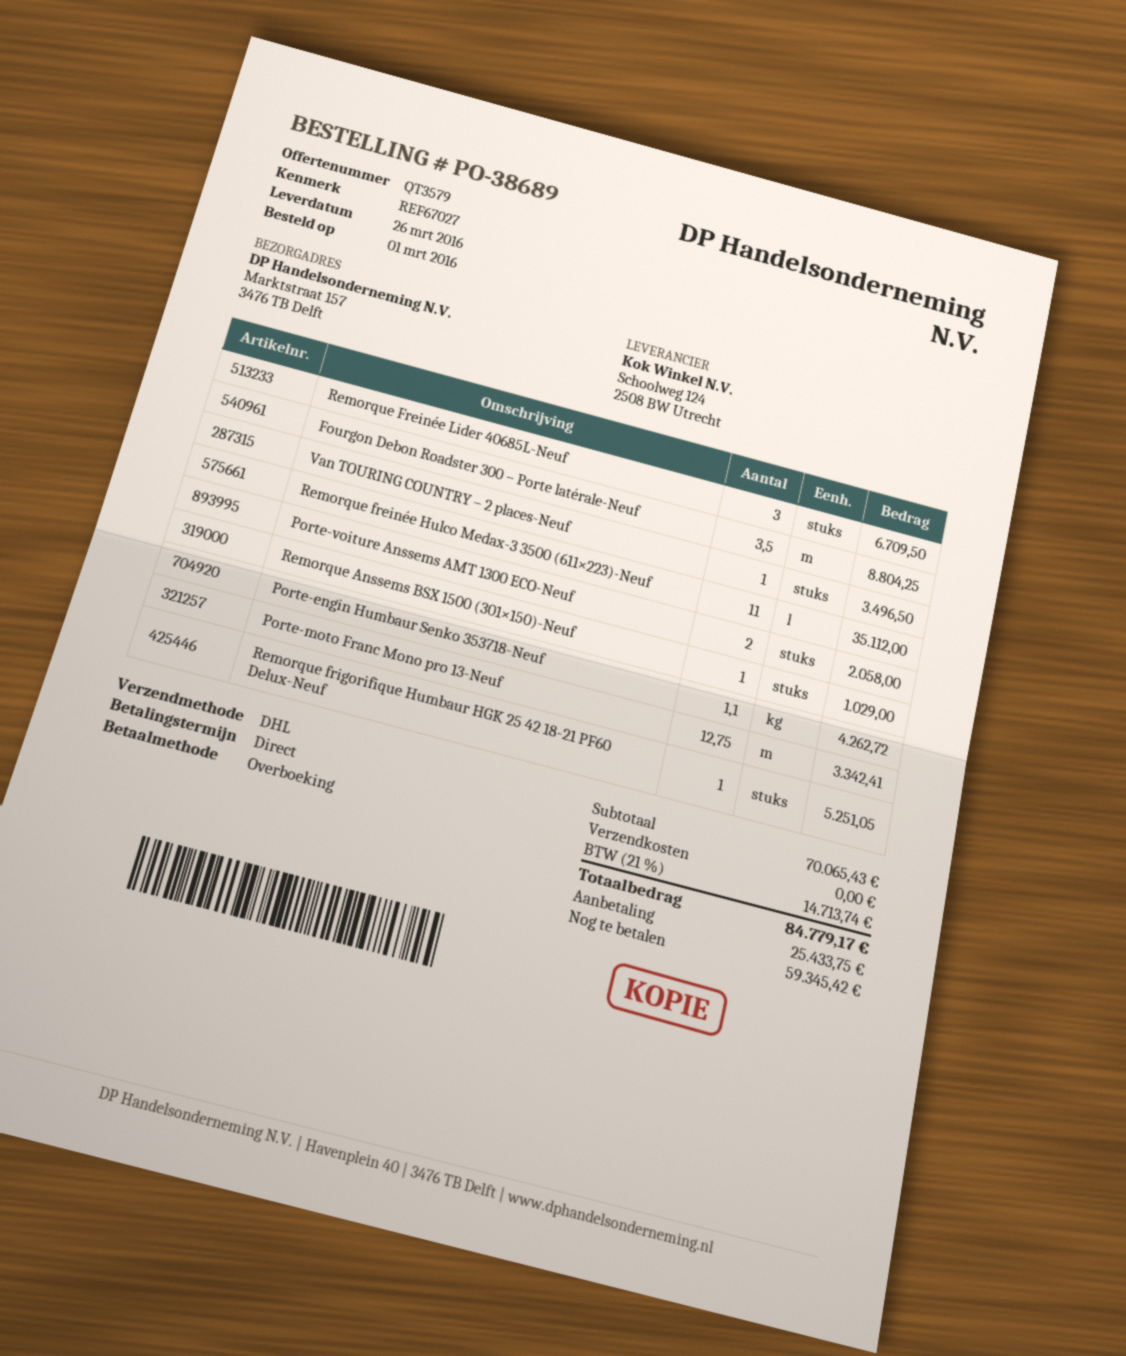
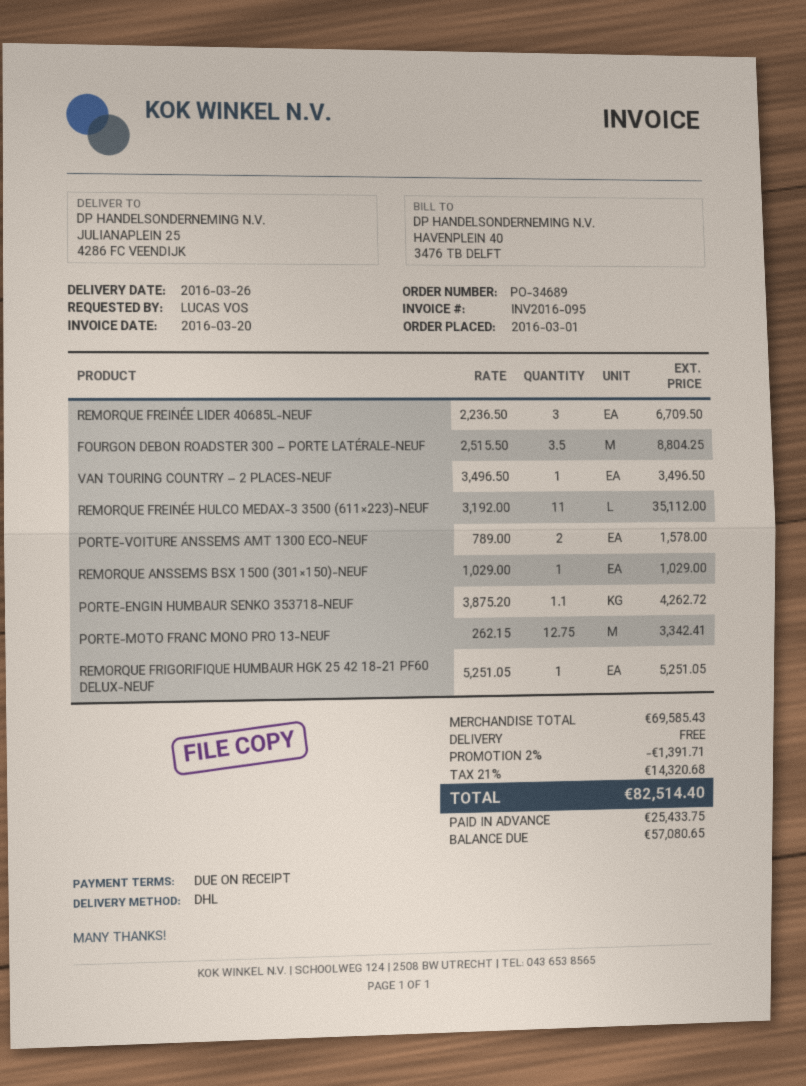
order number: PO-38689 -> PO-34689
ship to: Marktstraat 157, 3476 TB Delft -> JULIANAPLEIN 25, 4286 FC VEENDIJK
Porte-voiture Anssems AMT 1300 ECO-Neuf: 2 for 2058.00 -> 2 for 1578.00
subtotal: 70065.43 -> 69585.43
discount: none -> 2% = 1391.71
tax: 21% = 14713.74 -> 21% = 14320.68
total: 84779.17 -> 82514.40
balance: 59345.42 -> 57080.65

